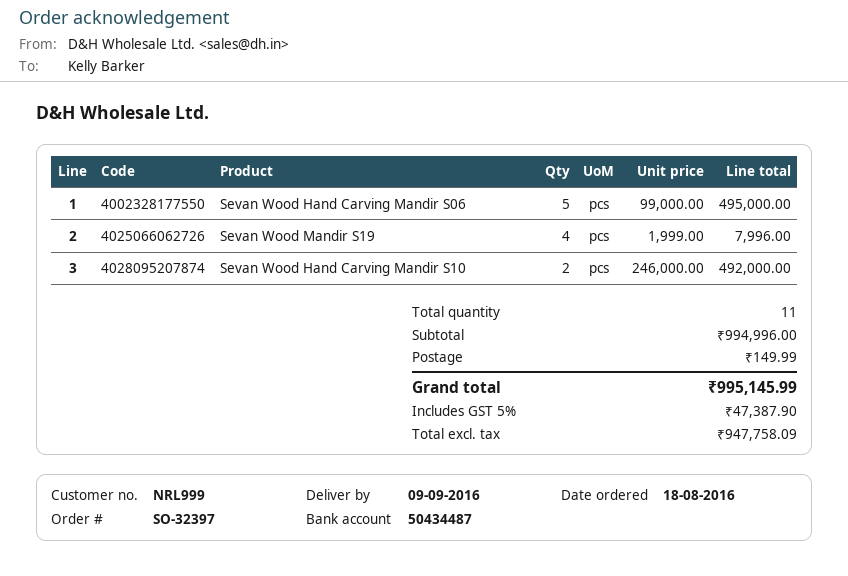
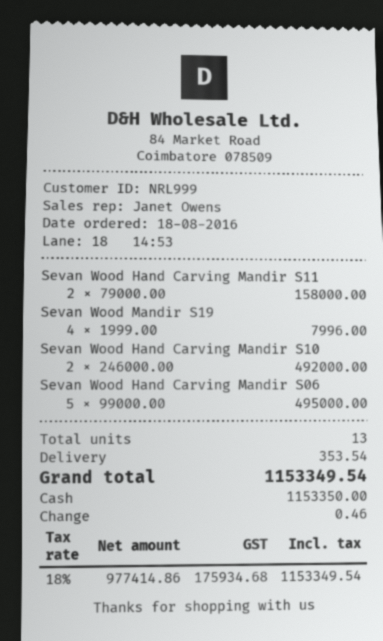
Sevan Wood Hand Carving Mandir S11: none -> 2 x 79000.00 = 158000.00
total quantity: 11 -> 13
shipping: 149.99 -> 353.54
net: 947758.09 -> 977414.86
tax: 5% = 47387.90 -> 18% = 175934.68
total: 995145.99 -> 1153349.54

